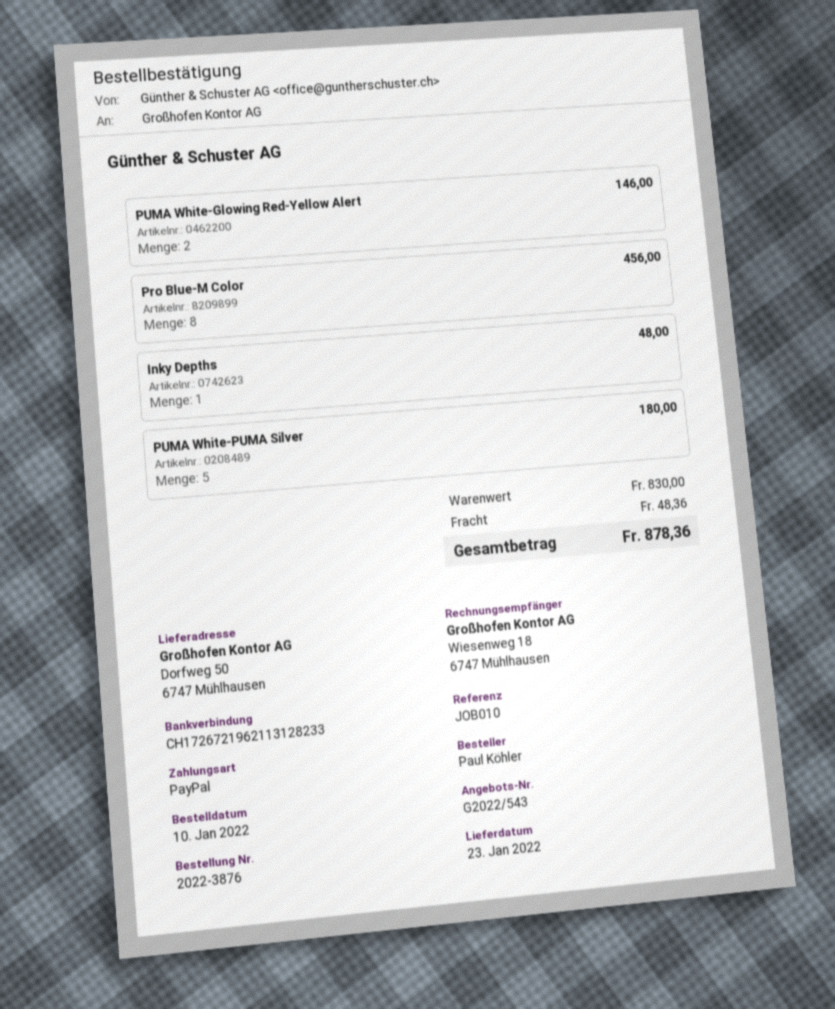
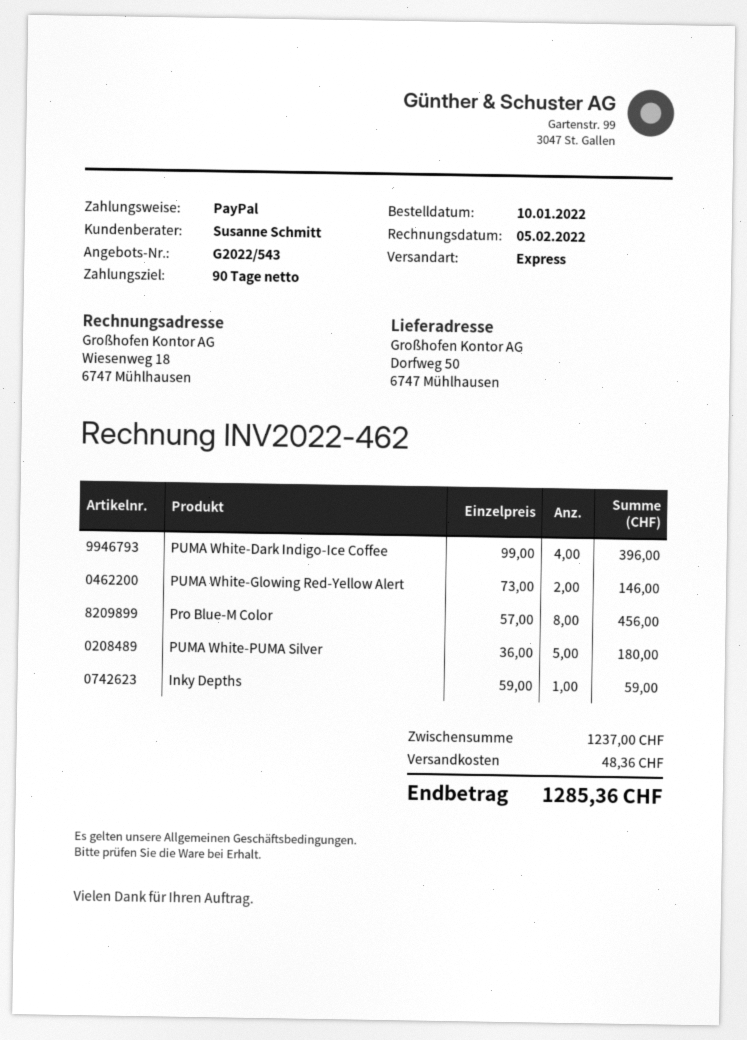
Inky Depths: 1 for 48.00 -> 1 for 59.00
PUMA White-Dark Indigo-Ice Coffee: none -> 4 for 396.00
subtotal: 830.00 -> 1237.00
total: 878.36 -> 1285.36

